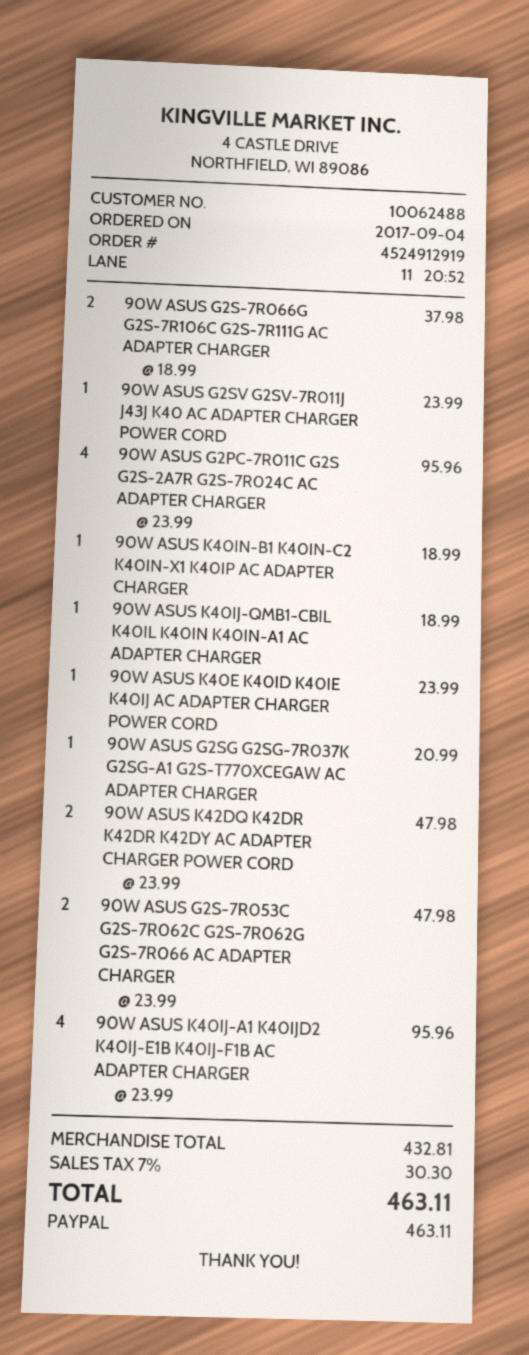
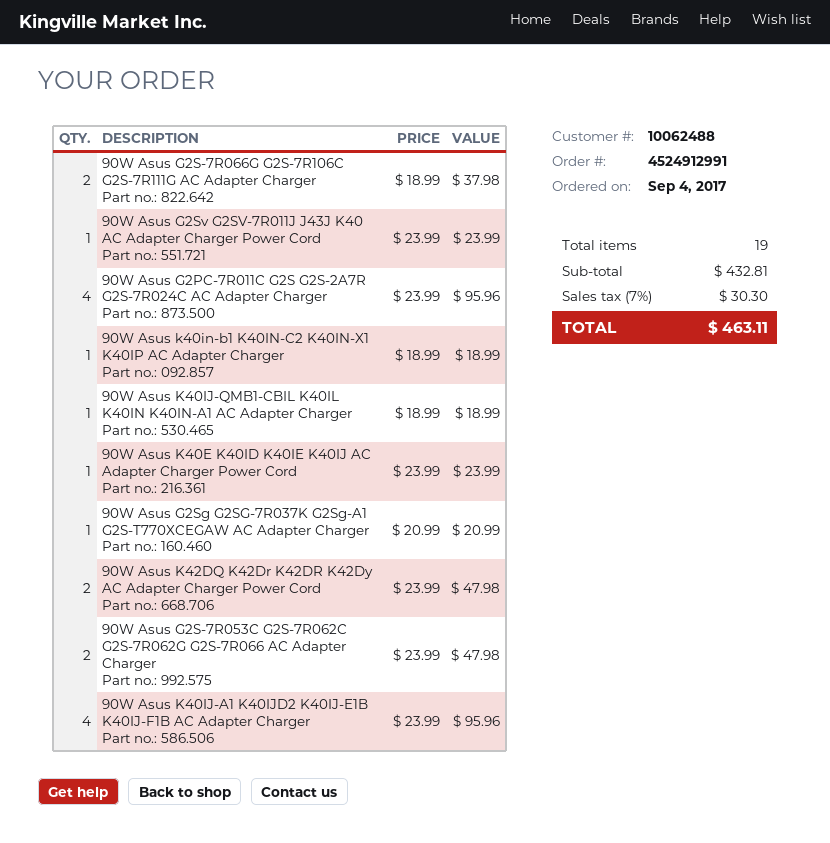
order number: 4524912919 -> 4524912991

